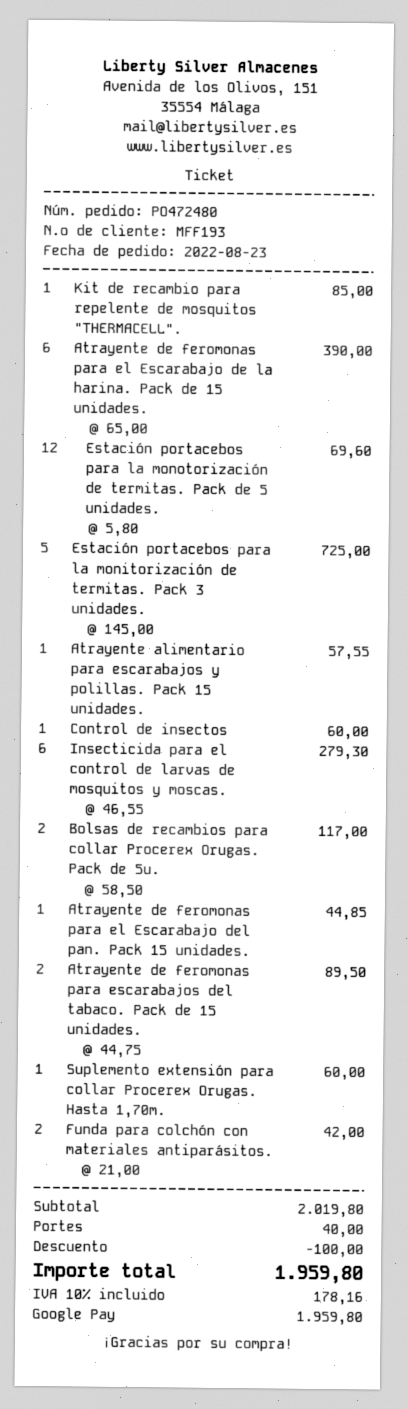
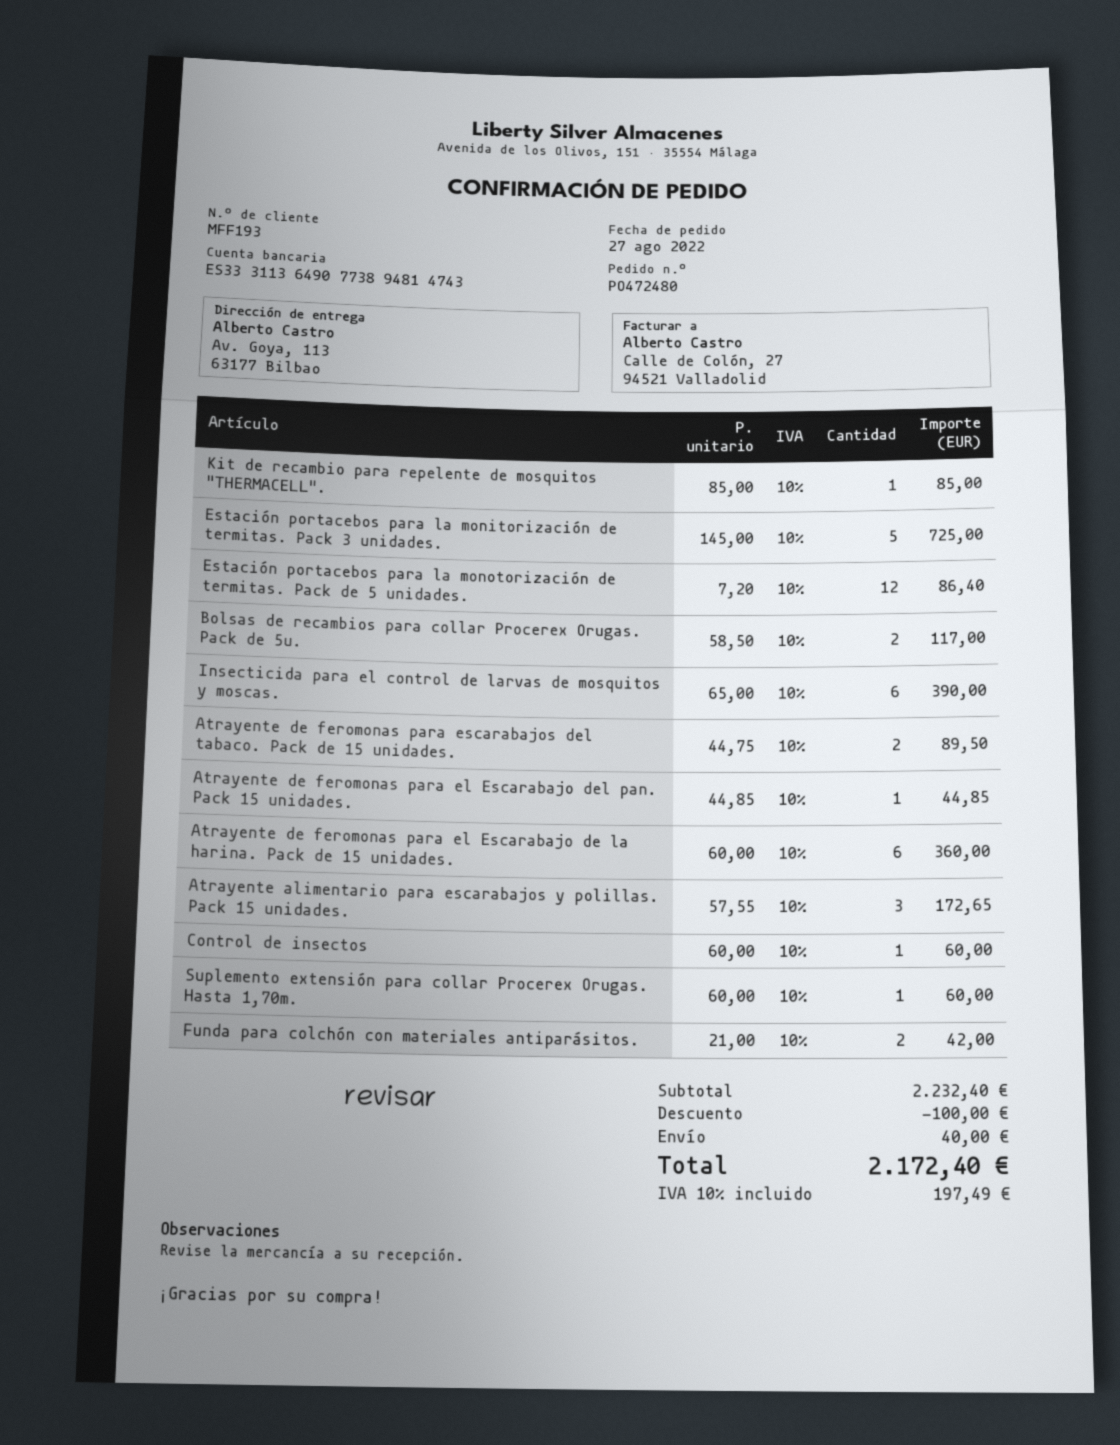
order date: 2022-08-23 -> 2022-08-27
Atrayente de feromonas para el Escarabajo de la harina. Pack de 15 unidades.: 6 x 65.00 = 390.00 -> 6 x 60.00 = 360.00
Estación portacebos para la monotorización de termitas. Pack de 5 unidades.: 12 x 5.80 = 69.60 -> 12 x 7.20 = 86.40
Atrayente alimentario para escarabajos y polillas. Pack 15 unidades.: 1 x 57.55 = 57.55 -> 3 x 57.55 = 172.65
Insecticida para el control de larvas de mosquitos y moscas.: 6 x 46.55 = 279.30 -> 6 x 65.00 = 390.00
subtotal: 2019.80 -> 2232.40
tax: 10% = 178.16 -> 10% = 197.49
total: 1959.80 -> 2172.40

